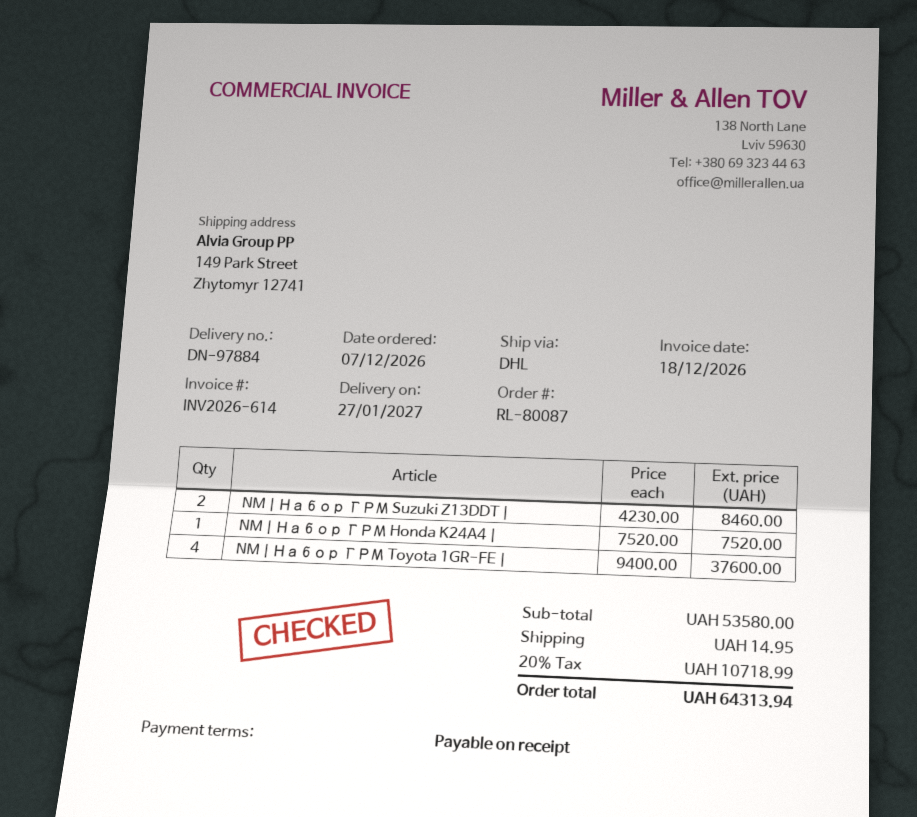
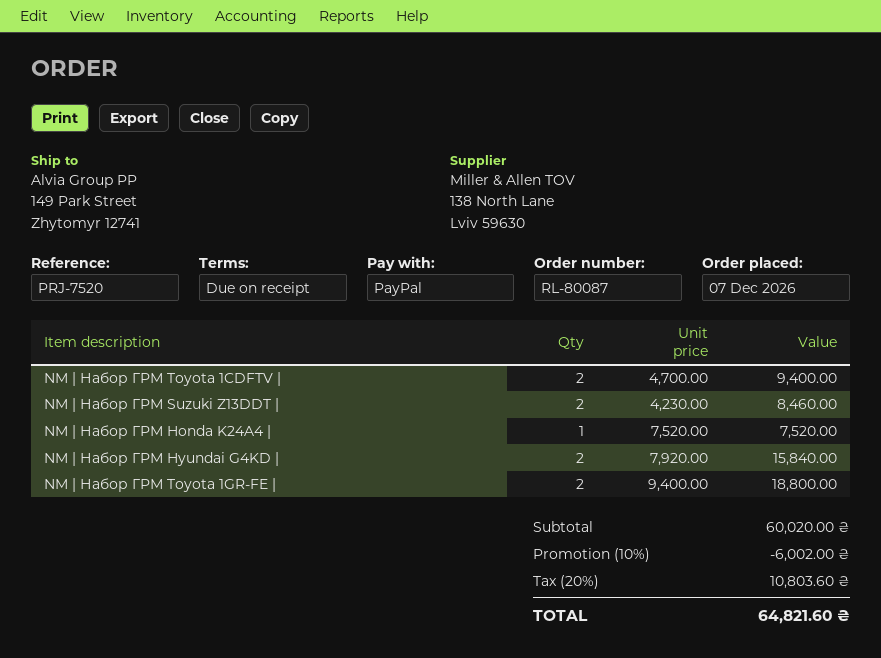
NM | Набор ГРМ Toyota 1GR-FE |: 4 x 9400.00 = 37600.00 -> 2 x 9400.00 = 18800.00
NM | Набор ГРМ Toyota 1CDFTV |: none -> 2 x 4700.00 = 9400.00
NM | Набор ГРМ Hyundai G4KD |: none -> 2 x 7920.00 = 15840.00
subtotal: 53580.00 -> 60020.00
discount: none -> 10% = 6002.00
shipping: 14.95 -> none
tax: 20% = 10718.99 -> 20% = 10803.60
total: 64313.94 -> 64821.60

